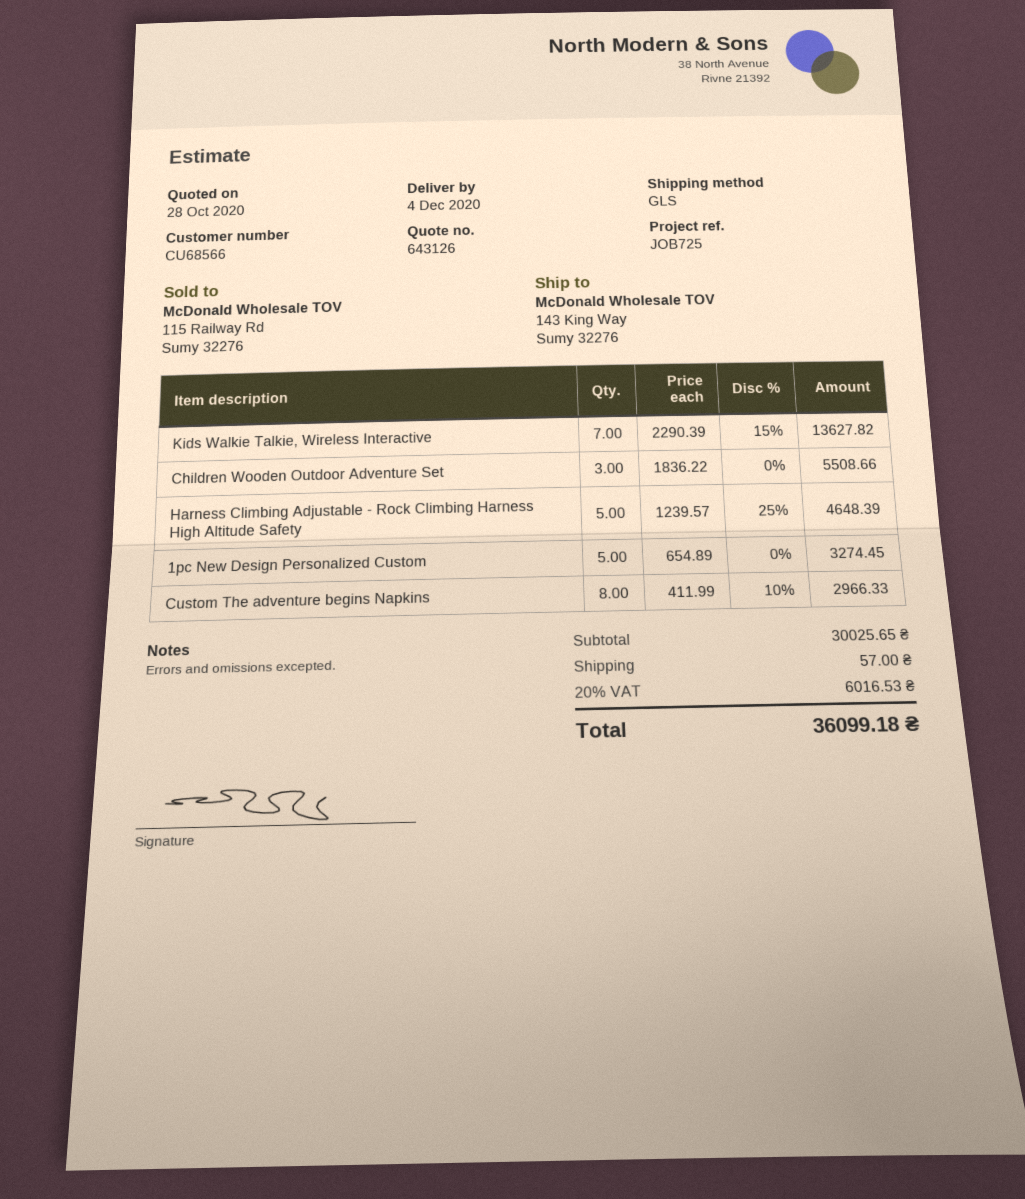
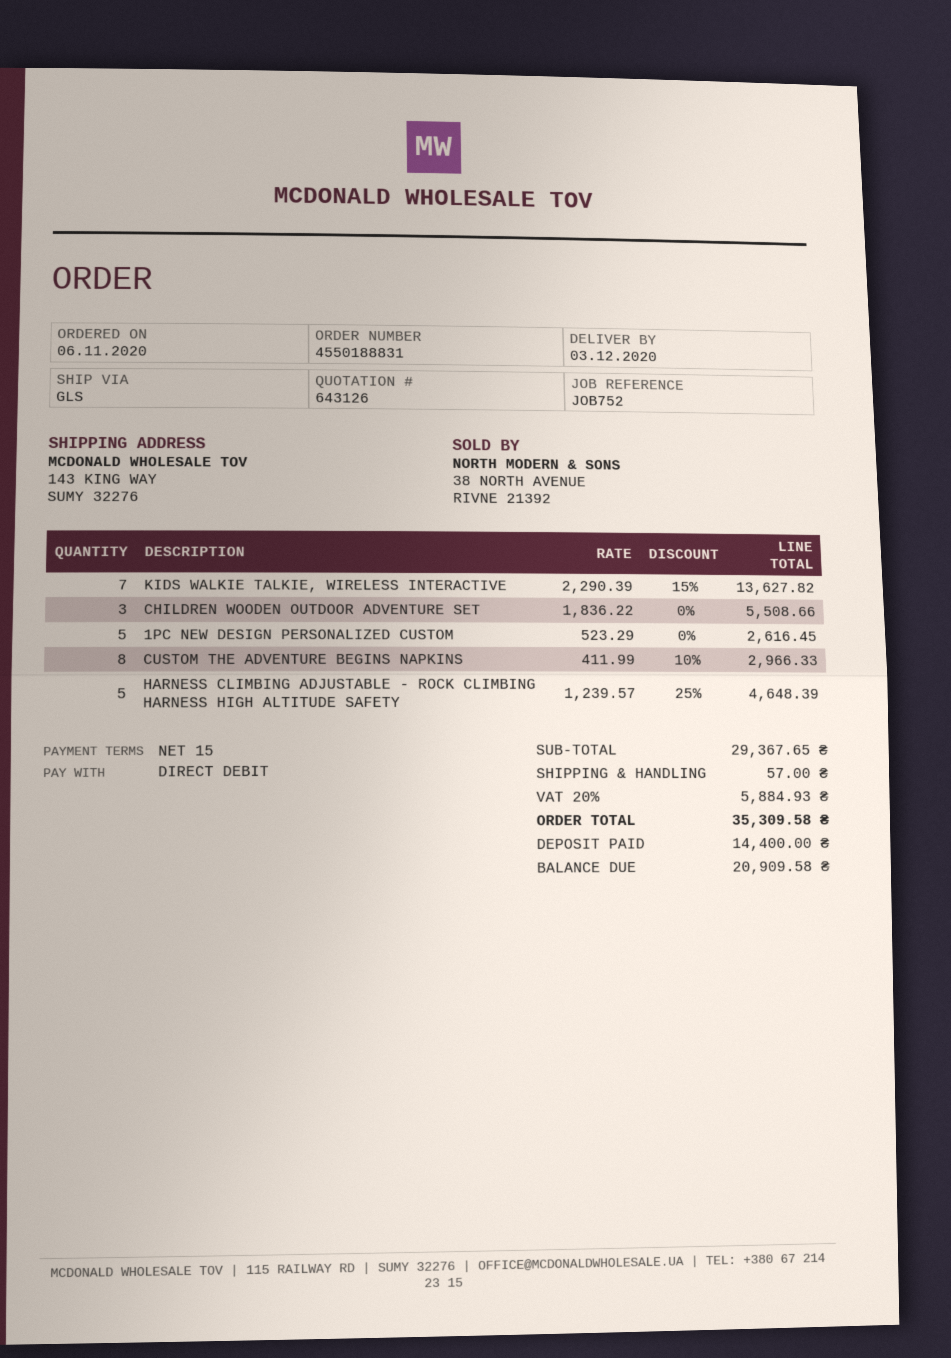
delivery date: 2020-12-04 -> 2020-12-03
reference: JOB725 -> JOB752
1pc New Design Personalized Custom: 5 x 654.89 = 3274.45 -> 5 x 523.29 = 2616.45
subtotal: 30025.65 -> 29367.65
tax: 20% = 6016.53 -> 20% = 5884.93
total: 36099.18 -> 35309.58

